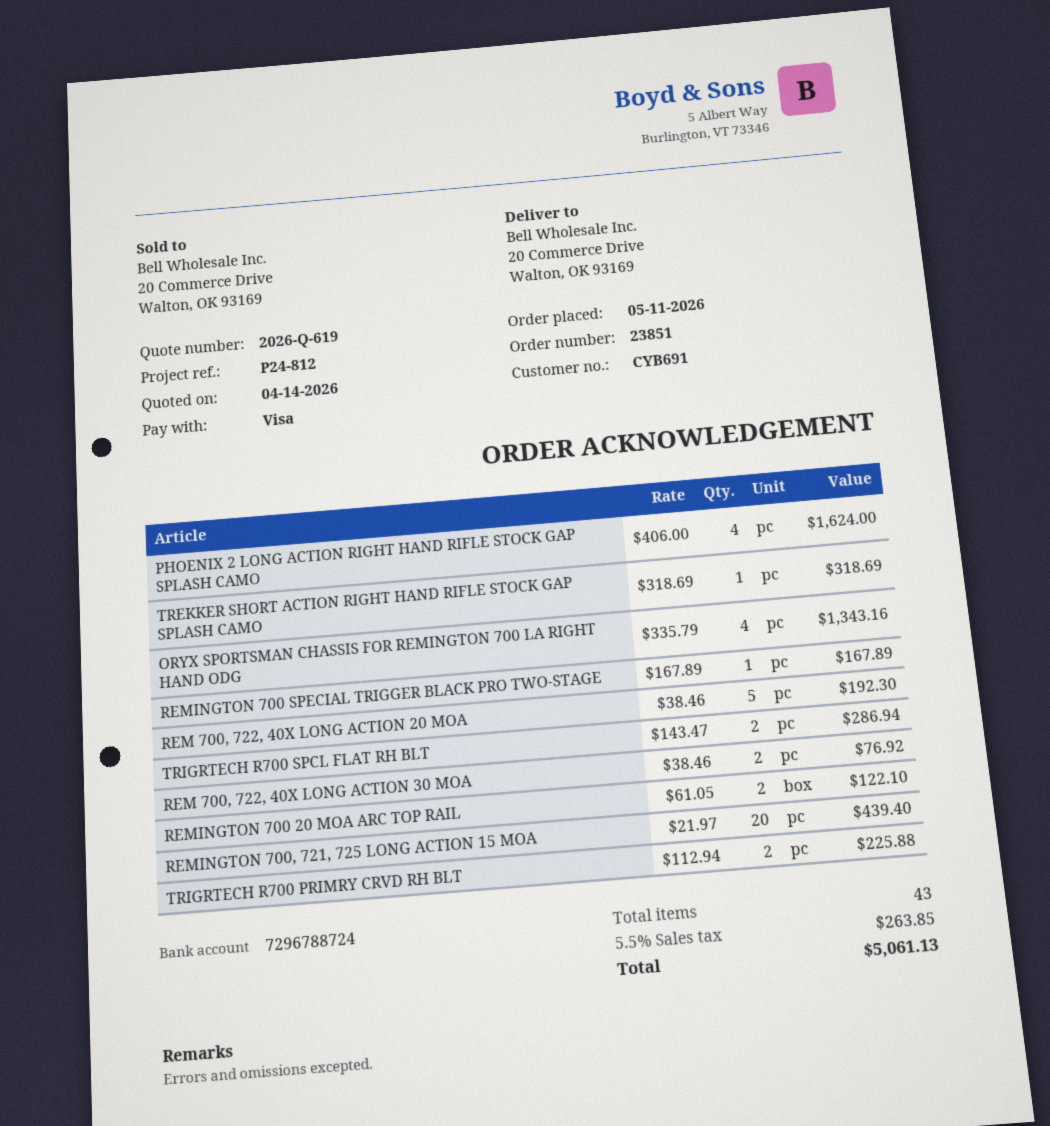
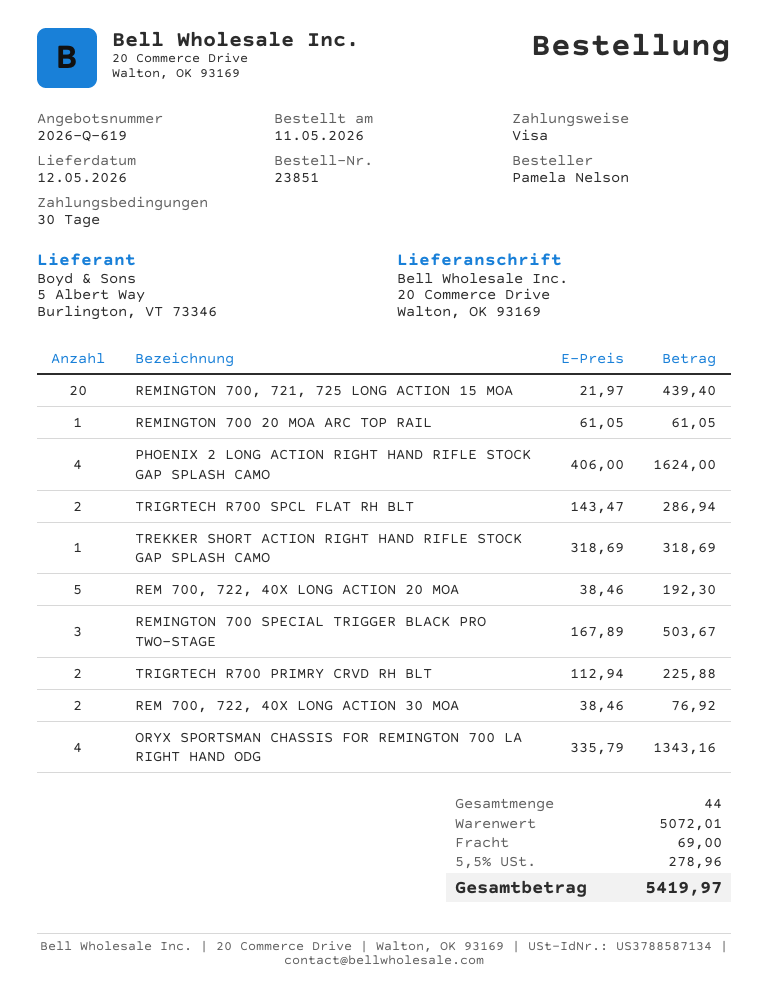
REMINGTON 700 SPECIAL TRIGGER BLACK PRO TWO-STAGE: 1 x 167.89 = 167.89 -> 3 x 167.89 = 503.67
REMINGTON 700 20 MOA ARC TOP RAIL: 2 x 61.05 = 122.10 -> 1 x 61.05 = 61.05
total quantity: 43 -> 44
shipping: none -> 69.00
tax: 5.5% = 263.85 -> 5.5% = 278.96
total: 5061.13 -> 5419.97

